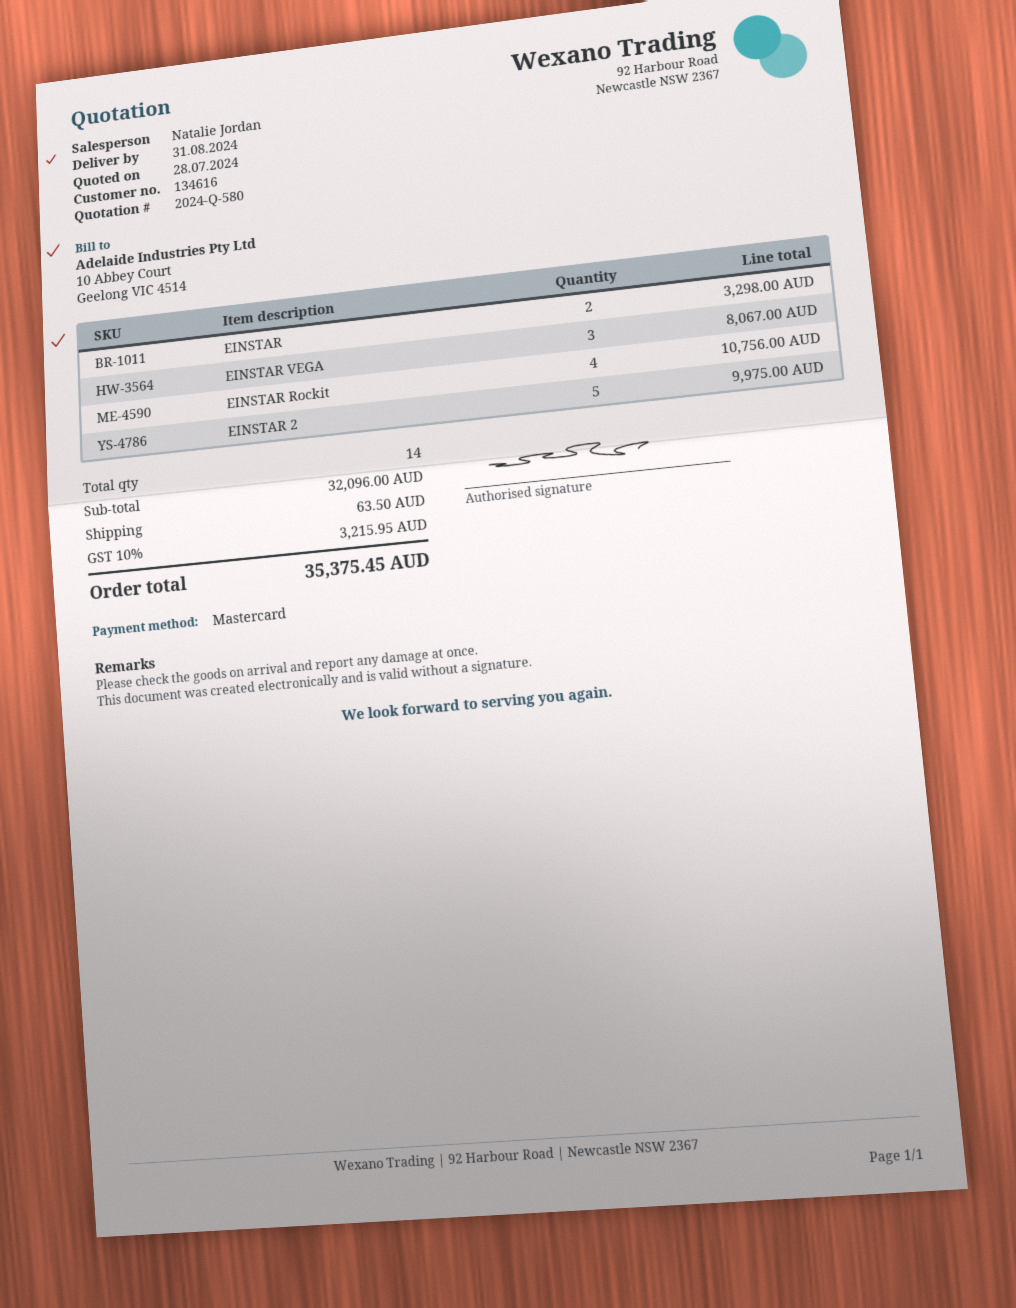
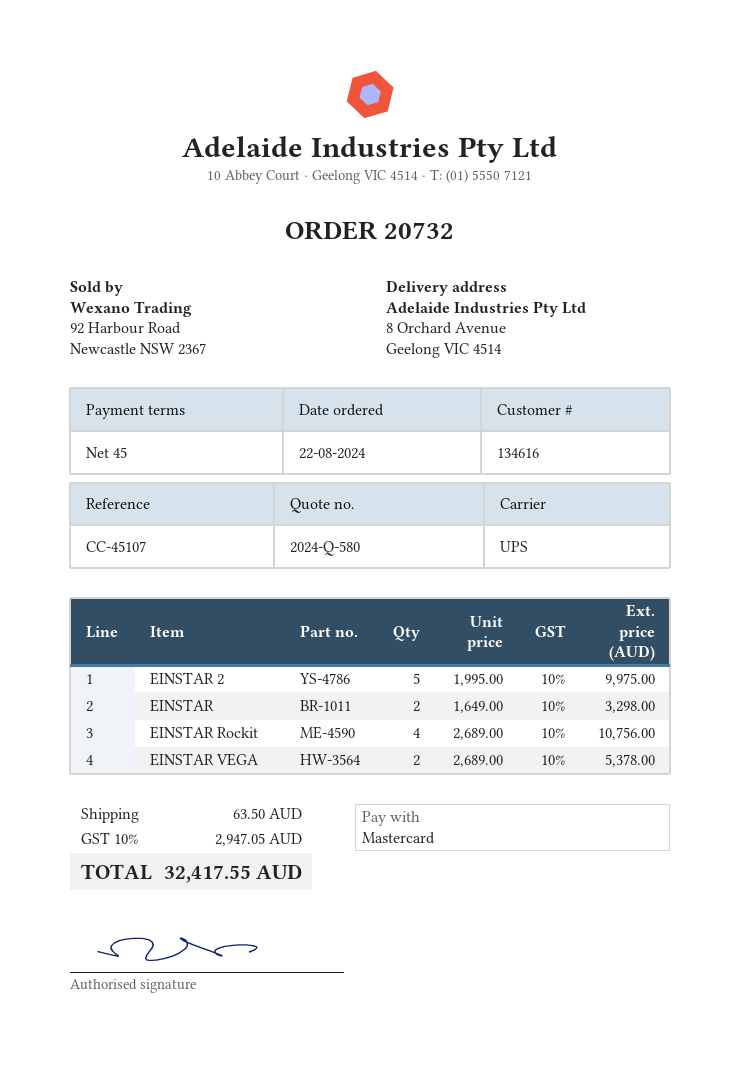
EINSTAR VEGA: 3 for 8067.00 -> 2 for 5378.00
tax: 10% = 3215.95 -> 10% = 2947.05
total: 35375.45 -> 32417.55

